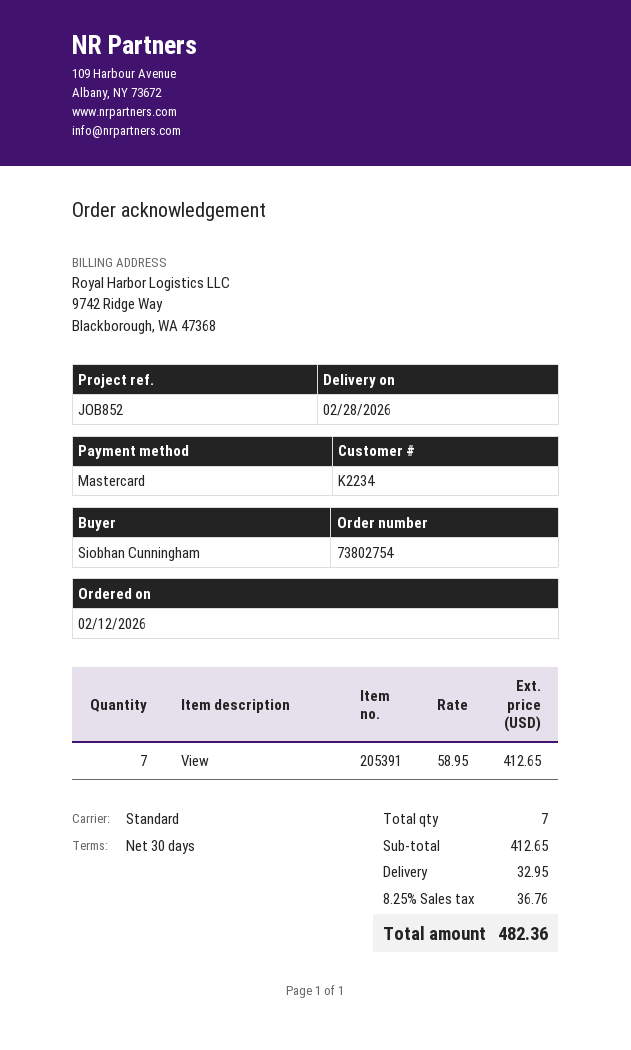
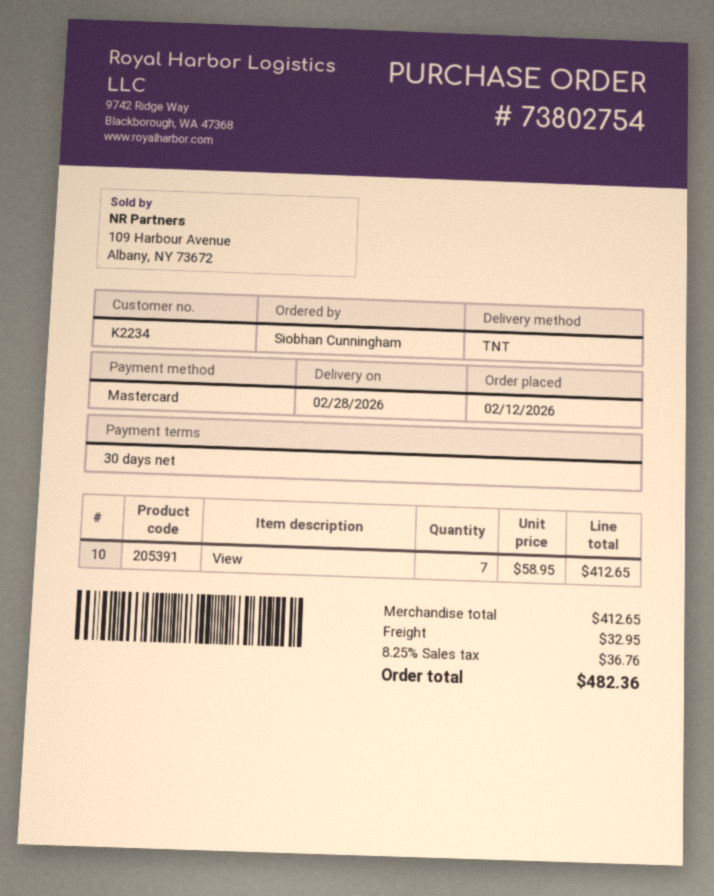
shipping method: standard -> TNT

